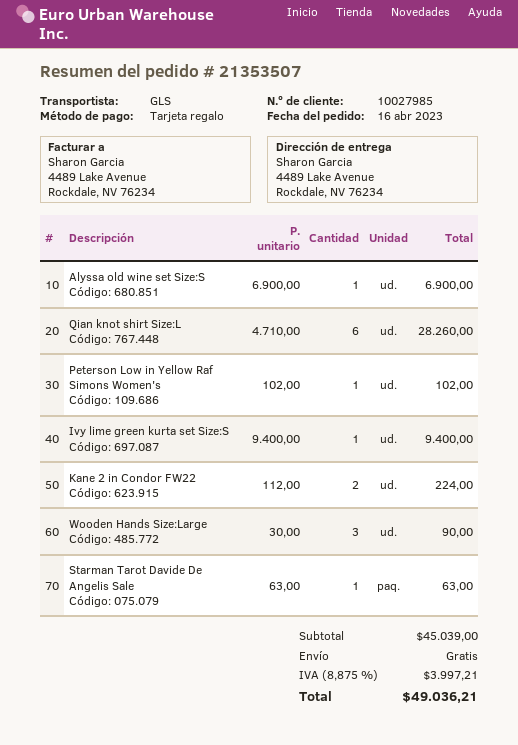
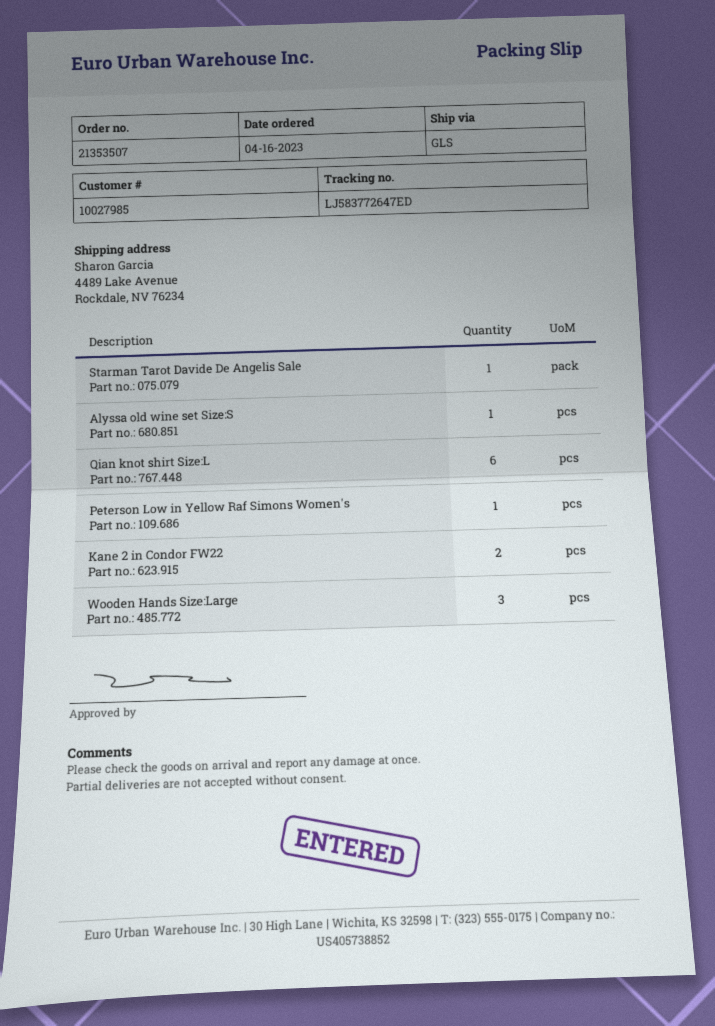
Ivy lime green kurta set Size:S: 1 -> none

